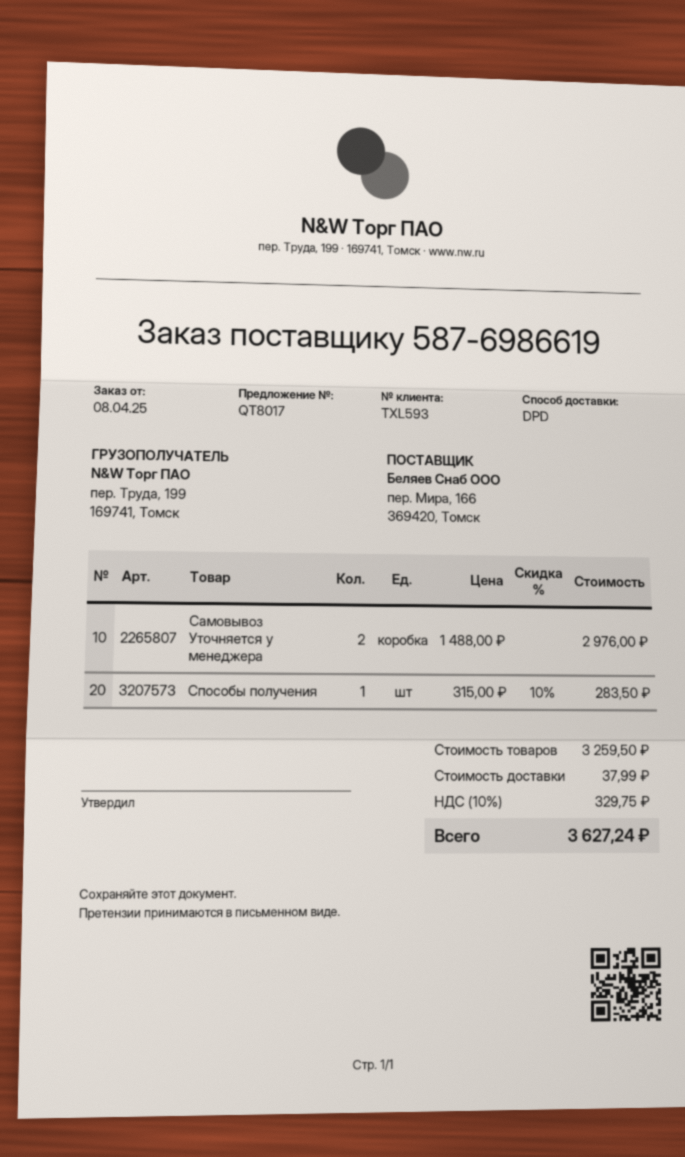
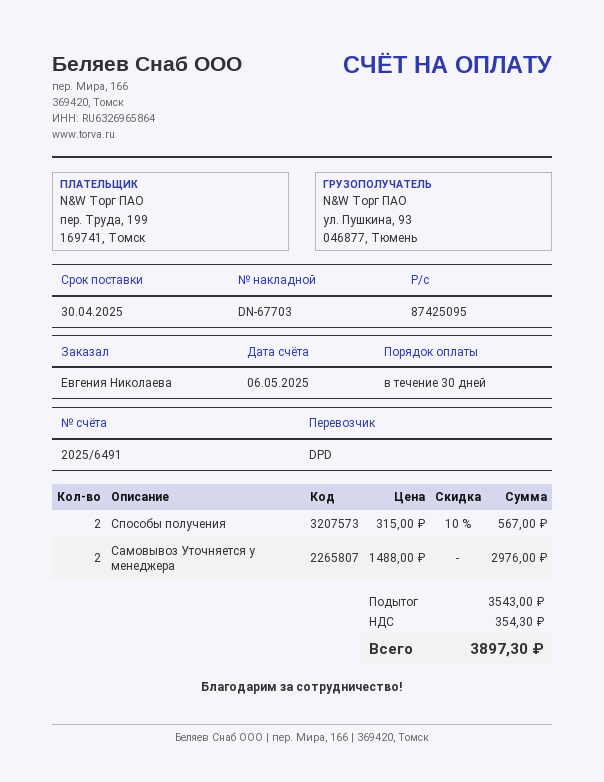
ship to: пер. Труда, 199, 169741, Томск -> ул. Пушкина, 93, 046877, Тюмень
Способы получения: 1 x 315.00 - 10% = 283.50 -> 2 x 315.00 - 10% = 567.00
subtotal: 3259.50 -> 3543.00
shipping: 37.99 -> none
tax: 329.75 -> 354.30
total: 3627.24 -> 3897.30

